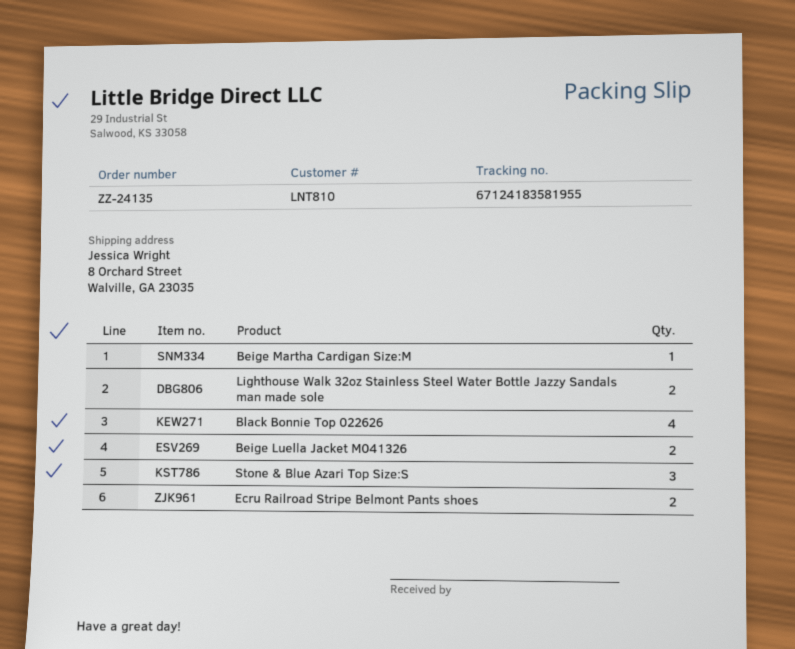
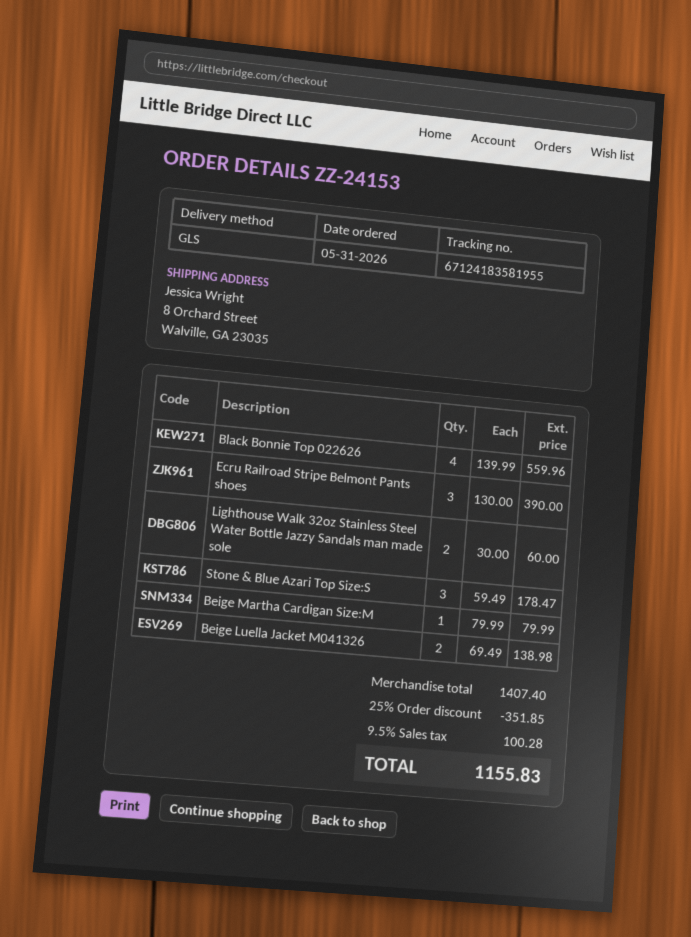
order number: ZZ-24135 -> ZZ-24153
Ecru Railroad Stripe Belmont Pants shoes: 2 -> 3

